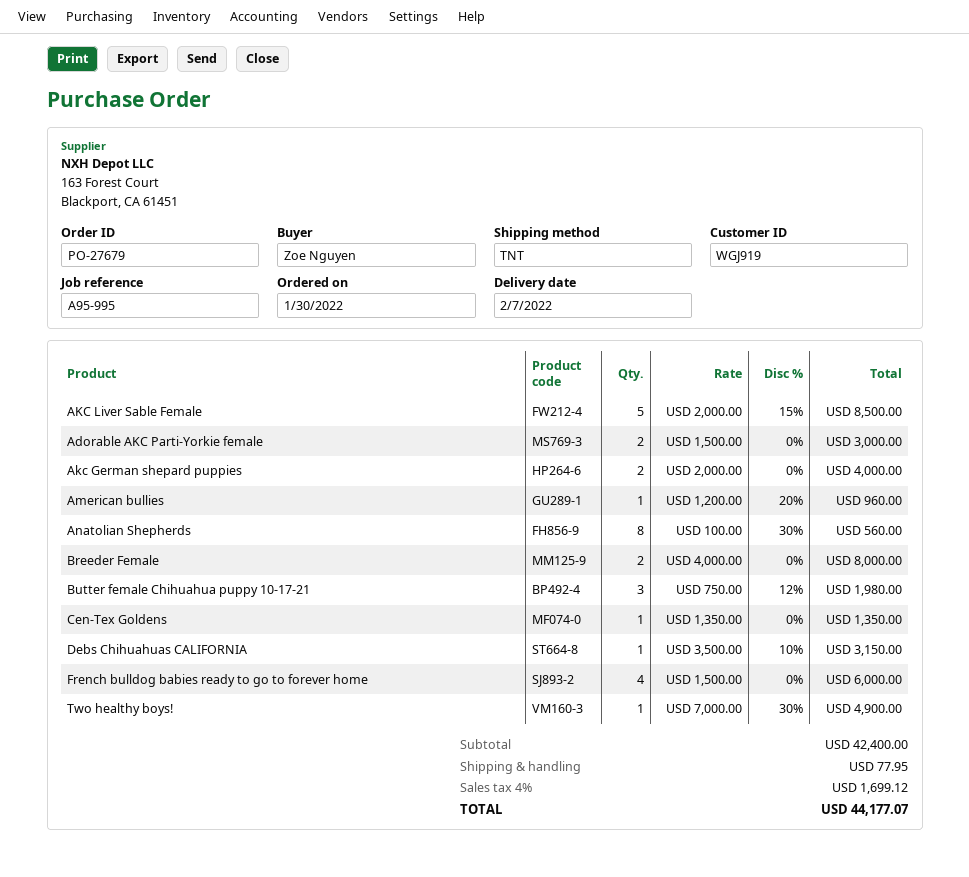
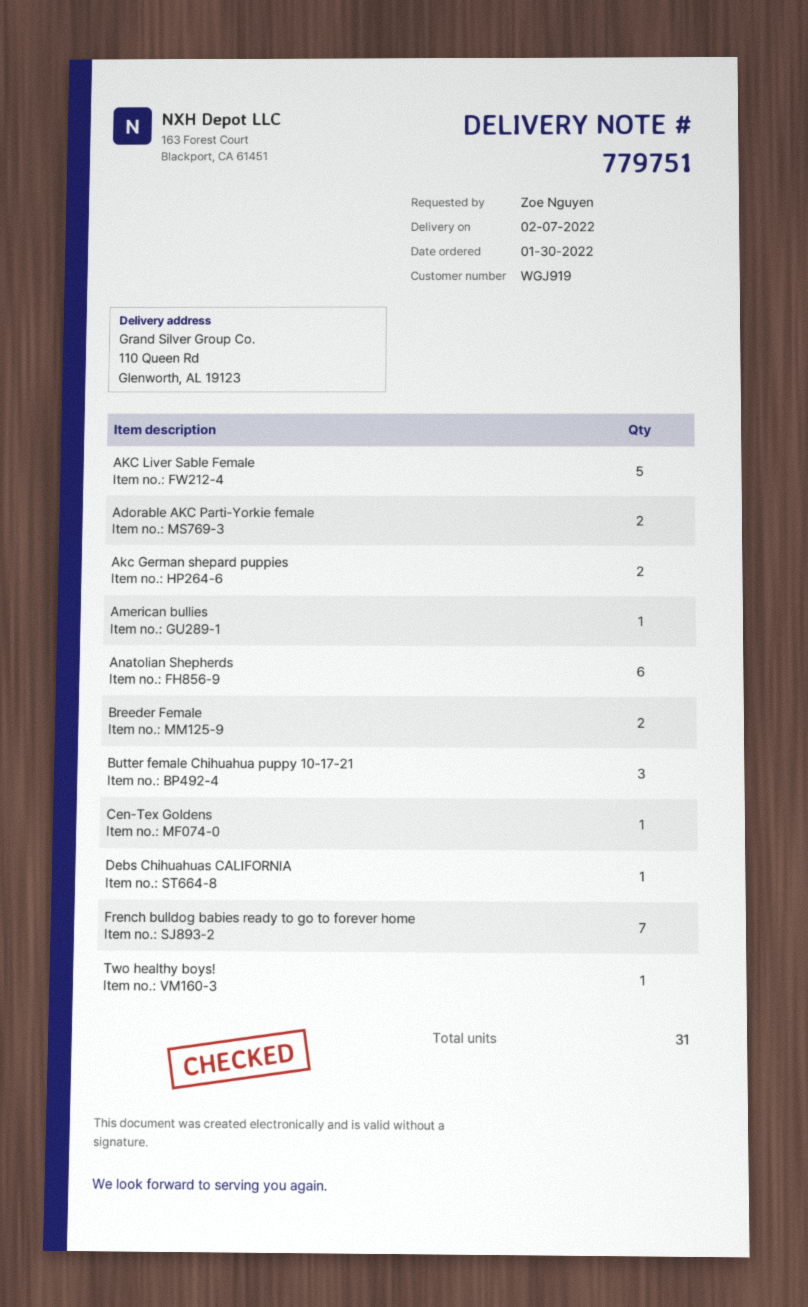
Anatolian Shepherds: 8 -> 6
French bulldog babies ready to go to forever home: 4 -> 7

